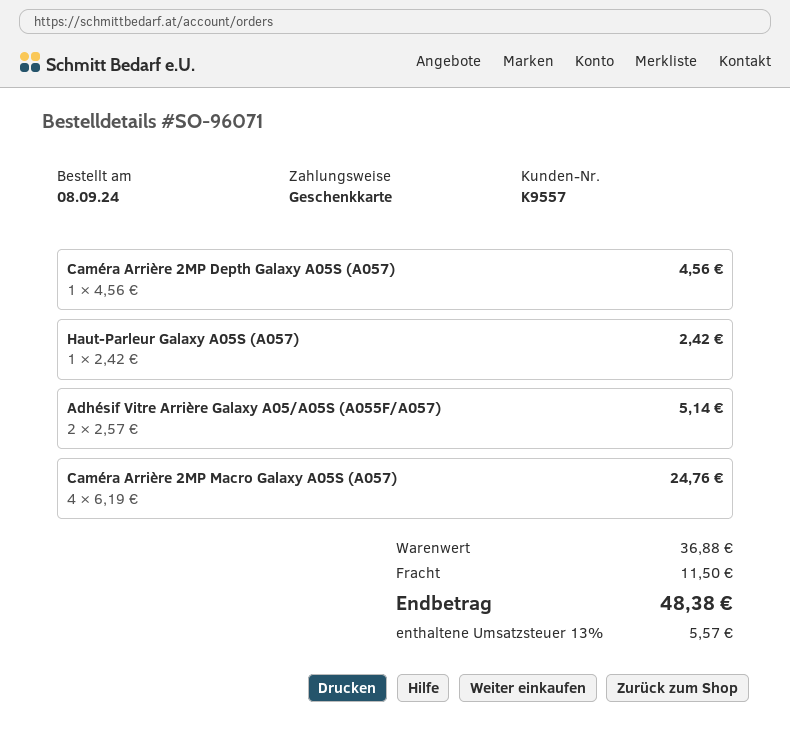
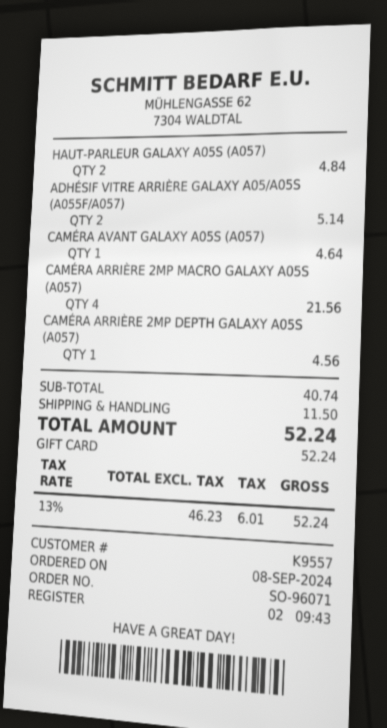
Haut-Parleur Galaxy A05S (A057): 1 for 2.42 -> 2 for 4.84
Caméra Arrière 2MP Macro Galaxy A05S (A057): 4 for 24.76 -> 4 for 21.56
CAMÉRA AVANT GALAXY A05S (A057): none -> 1 for 4.64
subtotal: 36.88 -> 40.74
tax: 13% = 5.57 -> 13% = 6.01
total: 48.38 -> 52.24

